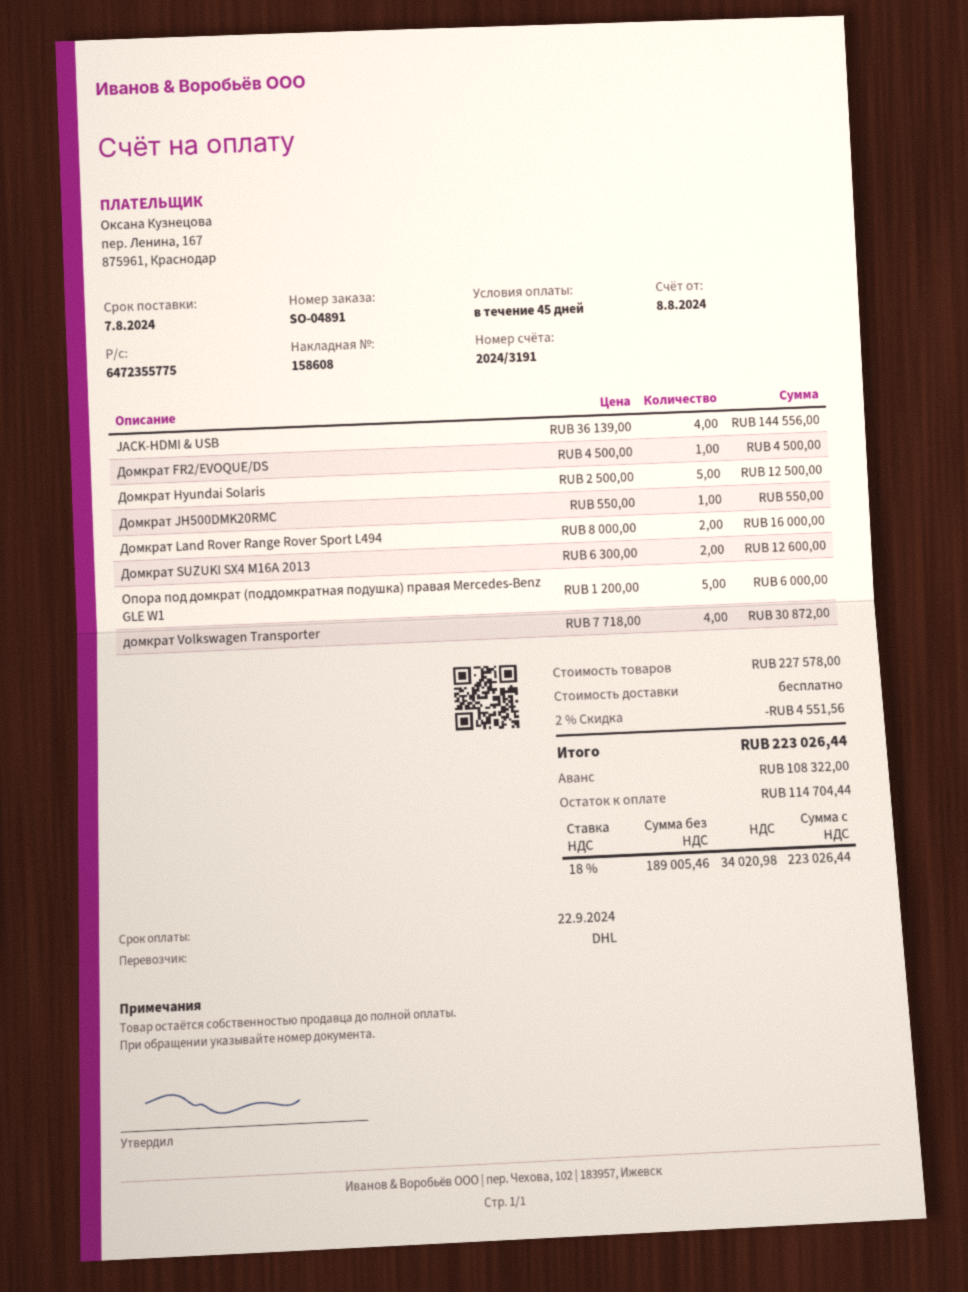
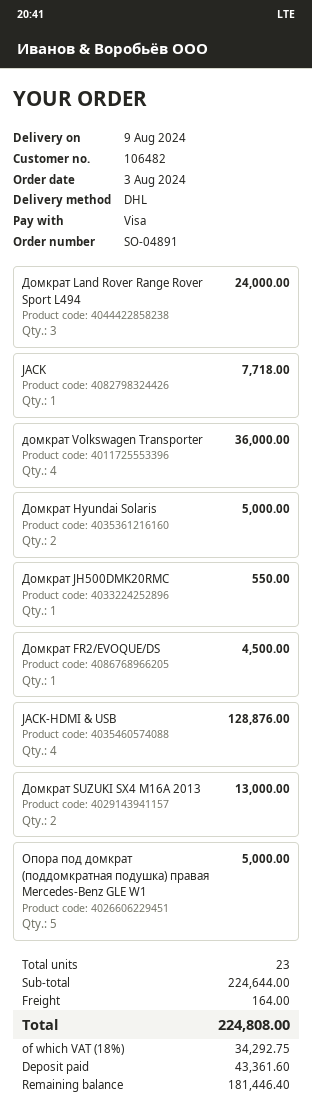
delivery date: 2024-08-07 -> 2024-08-09
JACK-HDMI & USB: 4 for 144556.00 -> 4 for 128876.00
Домкрат Hyundai Solaris: 5 for 12500.00 -> 2 for 5000.00
Домкрат Land Rover Range Rover Sport L494: 2 for 16000.00 -> 3 for 24000.00
Домкрат SUZUKI SX4 M16A 2013: 2 for 12600.00 -> 2 for 13000.00
Опора под домкрат (поддомкратная подушка) правая Mercedes-Benz GLE W1: 5 for 6000.00 -> 5 for 5000.00
домкрат Volkswagen Transporter: 4 for 30872.00 -> 4 for 36000.00
JACK: none -> 1 for 7718.00
subtotal: 227578.00 -> 224644.00
discount: 2% = 4551.56 -> none
shipping: 0.00 -> 164.00
tax: 18% = 34020.98 -> 18% = 34292.75
total: 223026.44 -> 224808.00
deposit: 108322.00 -> 43361.60
balance: 114704.44 -> 181446.40

